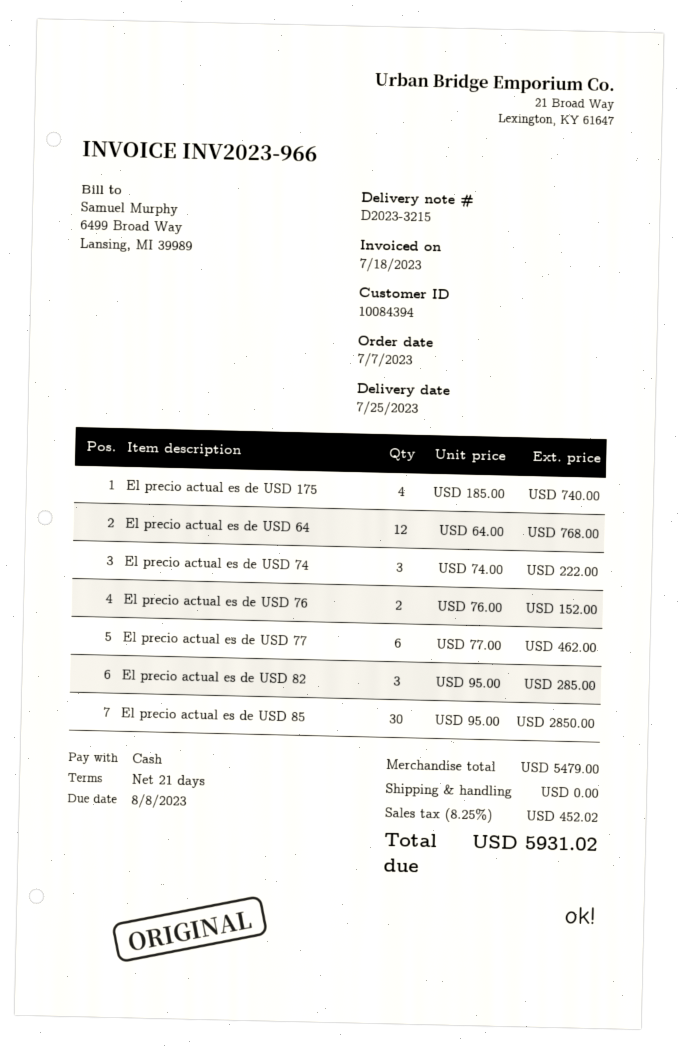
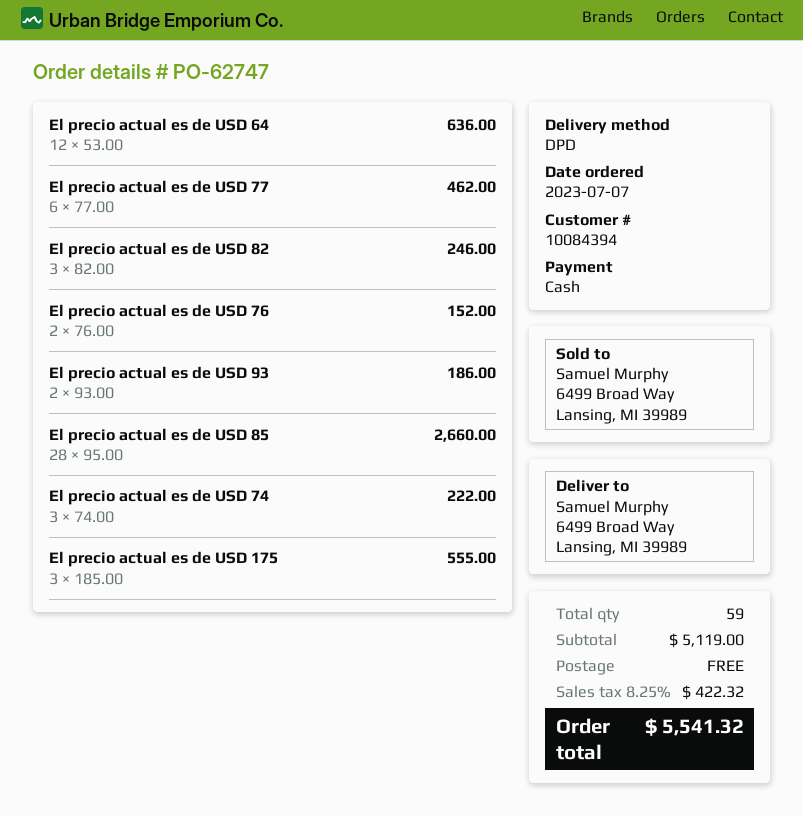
El precio actual es de USD 175: 4 x 185.00 = 740.00 -> 3 x 185.00 = 555.00
El precio actual es de USD 64: 12 x 64.00 = 768.00 -> 12 x 53.00 = 636.00
El precio actual es de USD 82: 3 x 95.00 = 285.00 -> 3 x 82.00 = 246.00
El precio actual es de USD 85: 30 x 95.00 = 2850.00 -> 28 x 95.00 = 2660.00
El precio actual es de USD 93: none -> 2 x 93.00 = 186.00
subtotal: 5479.00 -> 5119.00
tax: 8.25% = 452.02 -> 8.25% = 422.32
total: 5931.02 -> 5541.32

